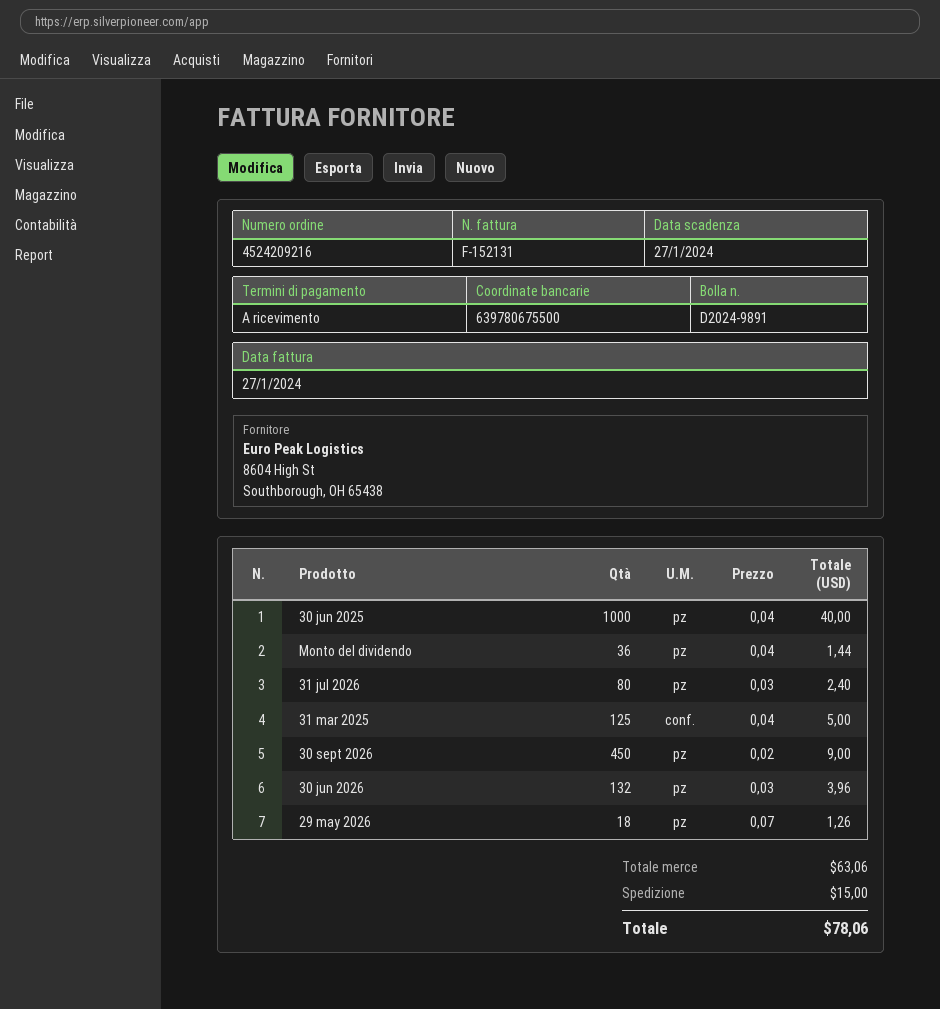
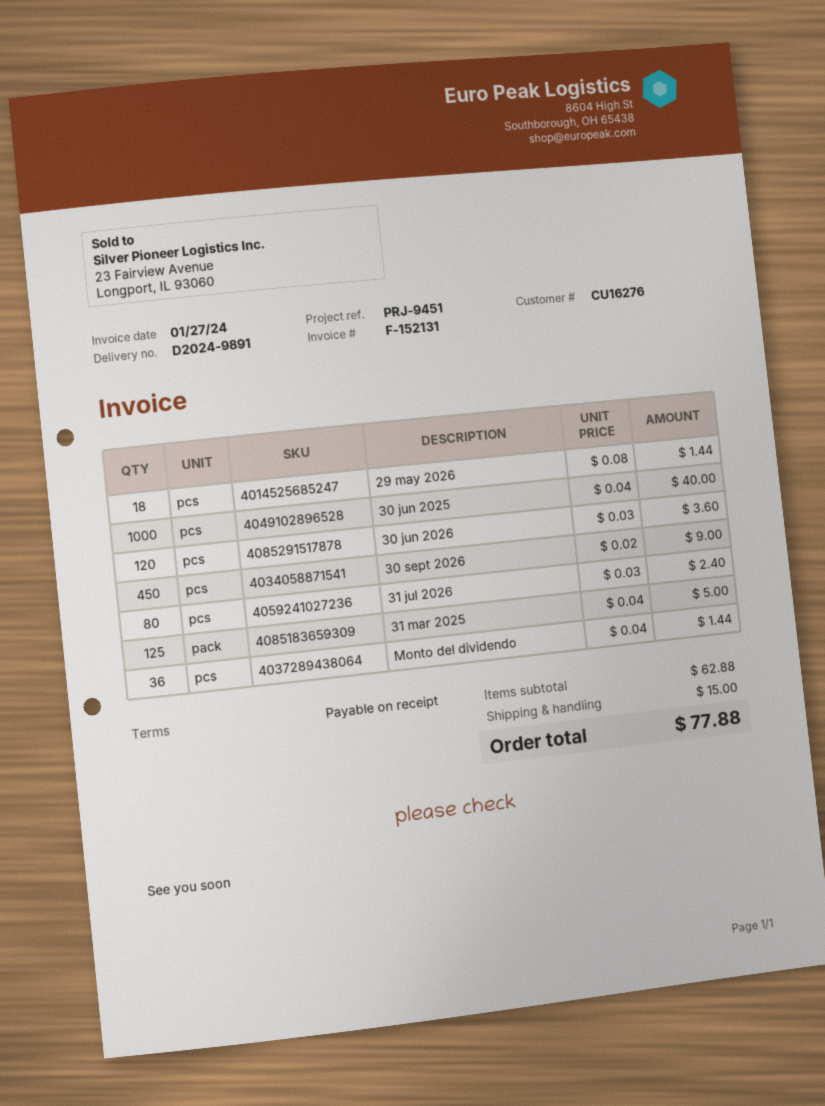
30 jun 2026: 132 x 0.03 = 3.96 -> 120 x 0.03 = 3.60
29 may 2026: 18 x 0.07 = 1.26 -> 18 x 0.08 = 1.44
subtotal: 63.06 -> 62.88
total: 78.06 -> 77.88

